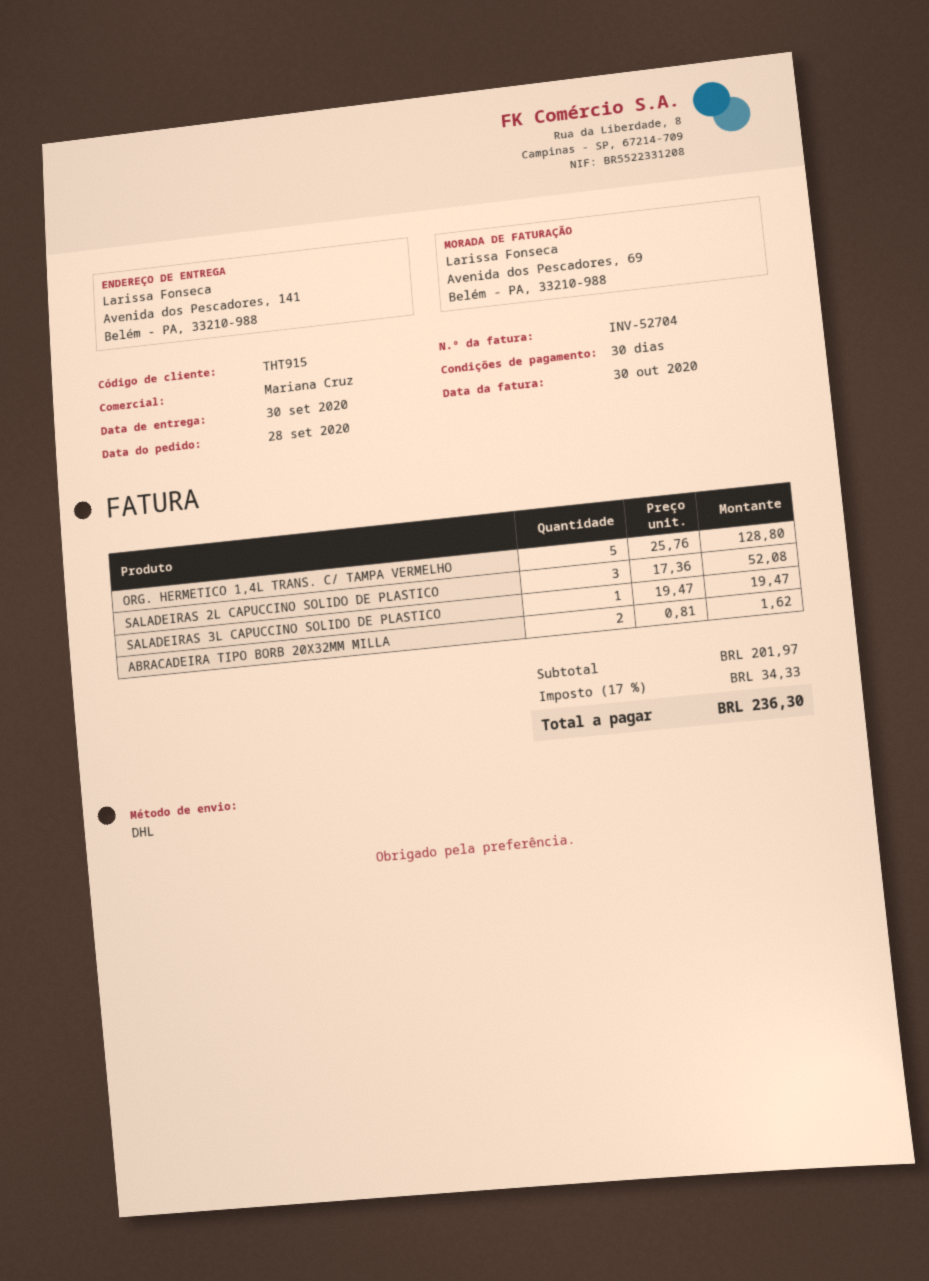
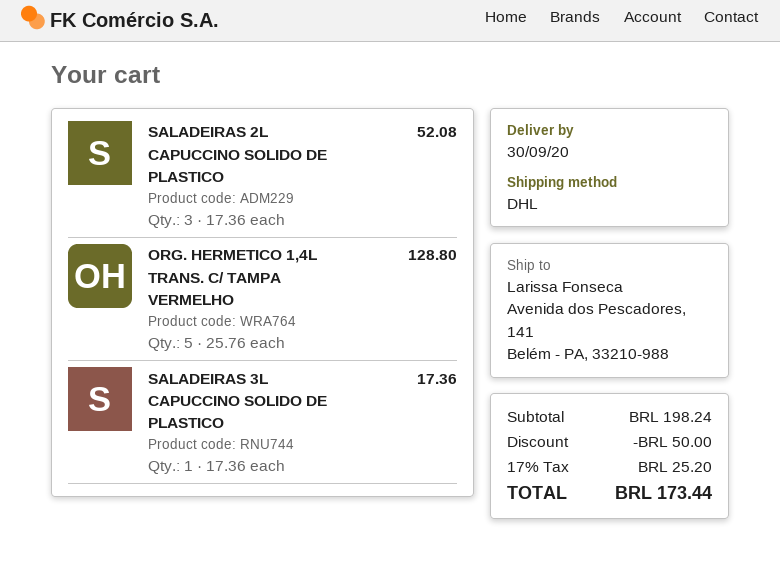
SALADEIRAS 3L CAPUCCINO SOLIDO DE PLASTICO: 1 x 19.47 = 19.47 -> 1 x 17.36 = 17.36
ABRACADEIRA TIPO BORB 20X32MM MILLA: 2 x 0.81 = 1.62 -> none
subtotal: 201.97 -> 198.24
discount: none -> 50.00
tax: 17% = 34.33 -> 17% = 25.20
total: 236.30 -> 173.44

